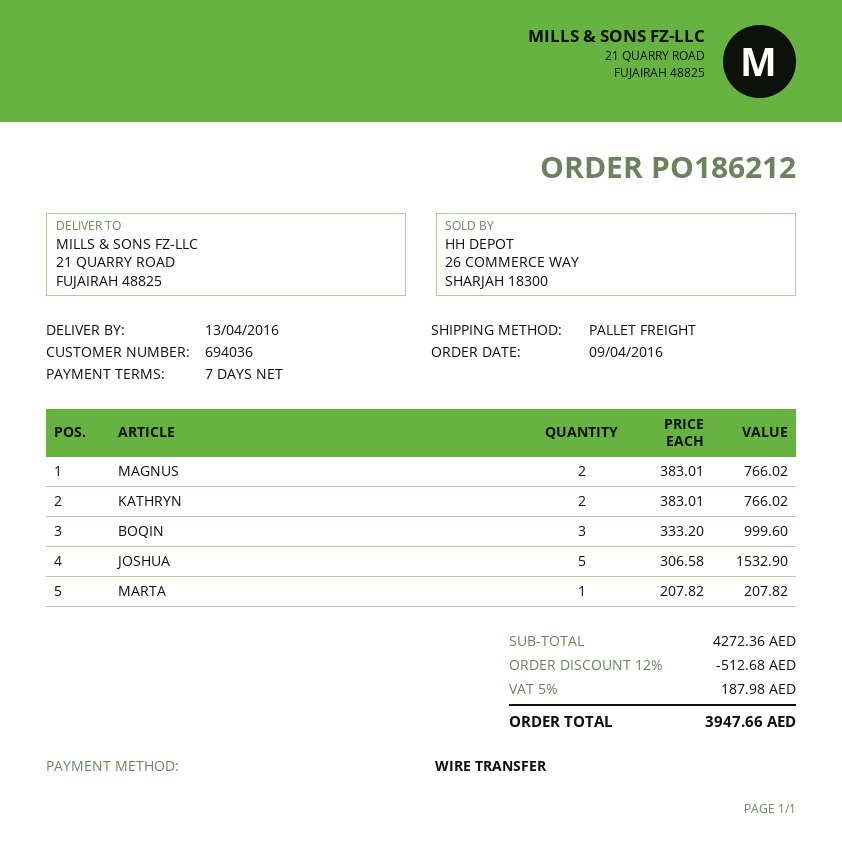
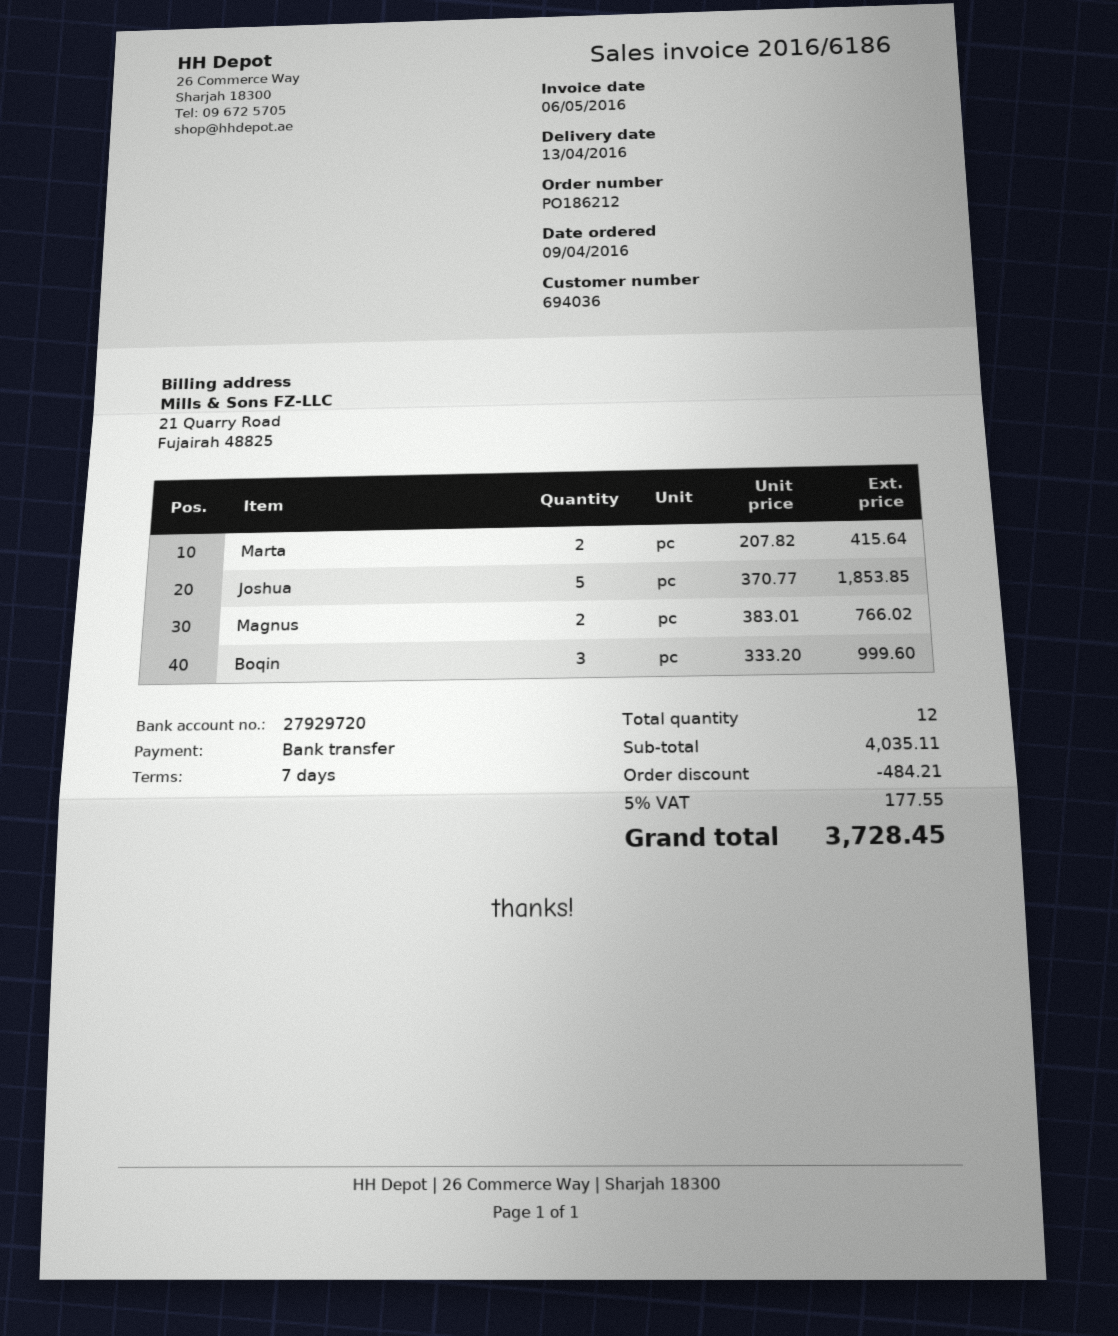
KATHRYN: 2 x 383.01 = 766.02 -> none
JOSHUA: 5 x 306.58 = 1532.90 -> 5 x 370.77 = 1853.85
MARTA: 1 x 207.82 = 207.82 -> 2 x 207.82 = 415.64
subtotal: 4272.36 -> 4035.11
discount: 512.68 -> 484.21
tax: 5% = 187.98 -> 5% = 177.55
total: 3947.66 -> 3728.45

